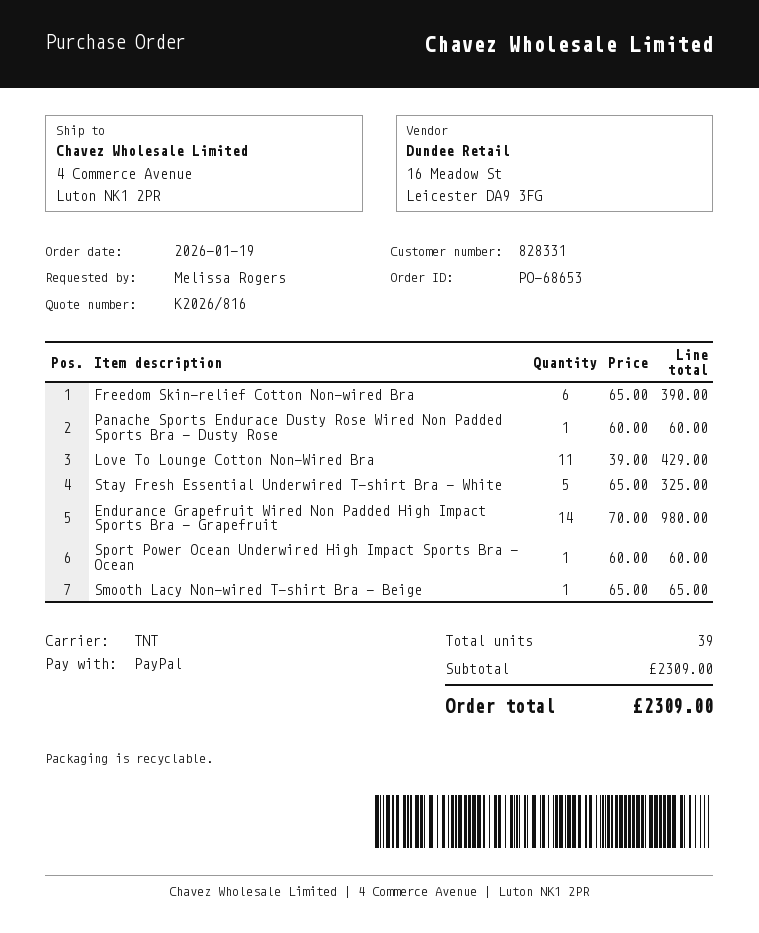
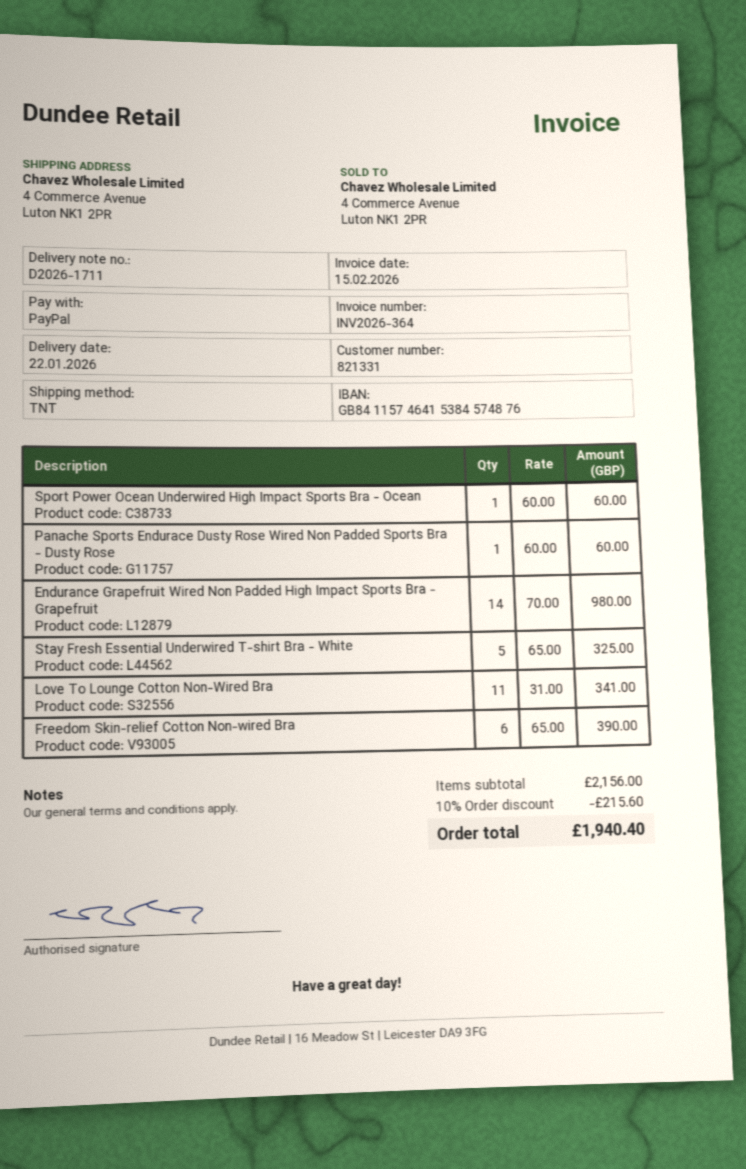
customer number: 828331 -> 821331
Love To Lounge Cotton Non-Wired Bra: 11 x 39.00 = 429.00 -> 11 x 31.00 = 341.00
Smooth Lacy Non-wired T-shirt Bra - Beige: 1 x 65.00 = 65.00 -> none
subtotal: 2309.00 -> 2156.00
discount: none -> 10% = 215.60
total: 2309.00 -> 1940.40

